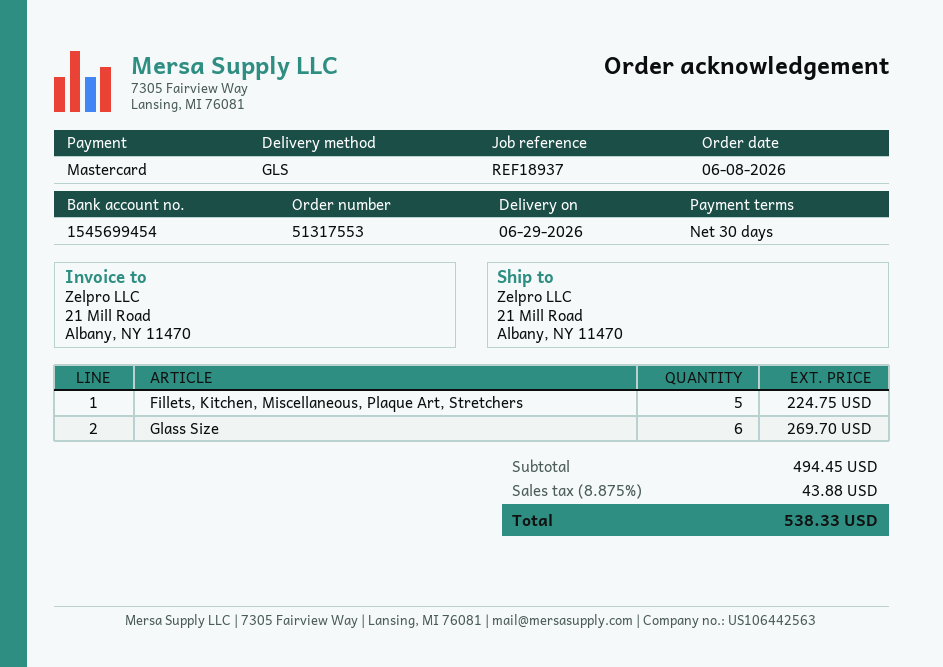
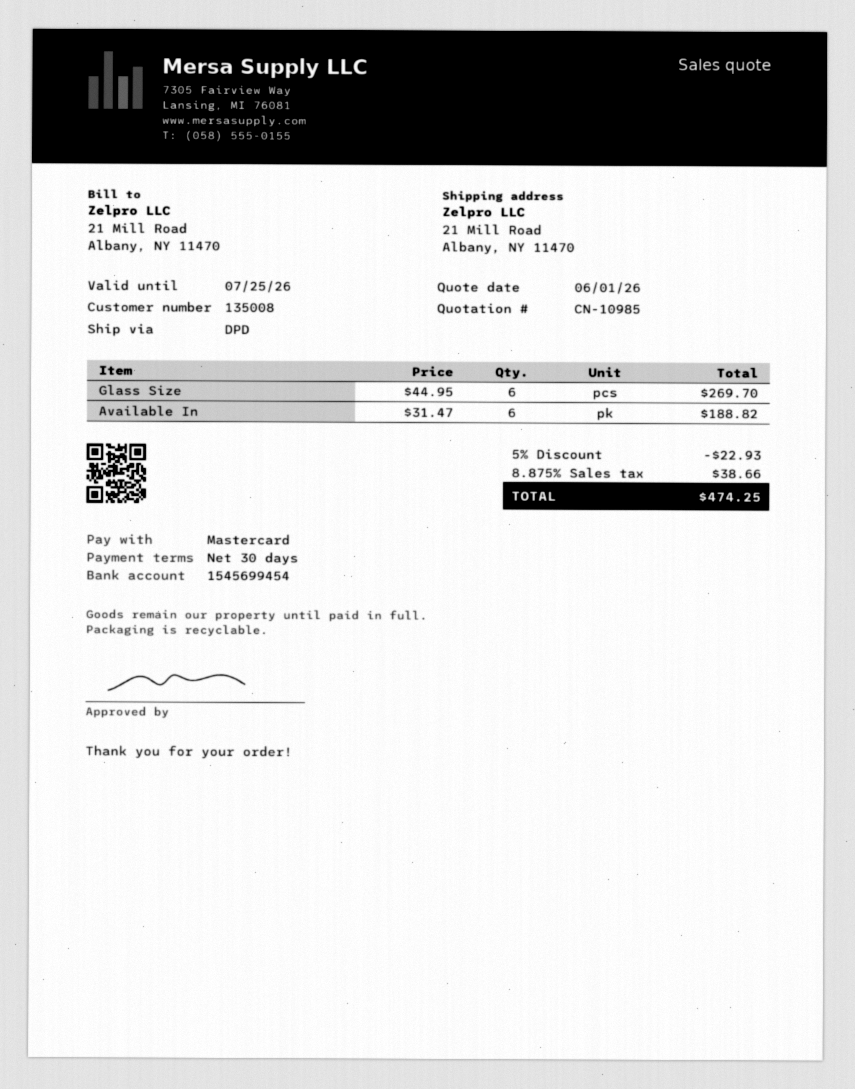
shipping method: GLS -> DPD
Fillets, Kitchen, Miscellaneous, Plaque Art, Stretchers: 5 for 224.75 -> none
Available In: none -> 6 for 188.82
discount: none -> 5% = 22.93
tax: 8.875% = 43.88 -> 8.875% = 38.66
total: 538.33 -> 474.25

